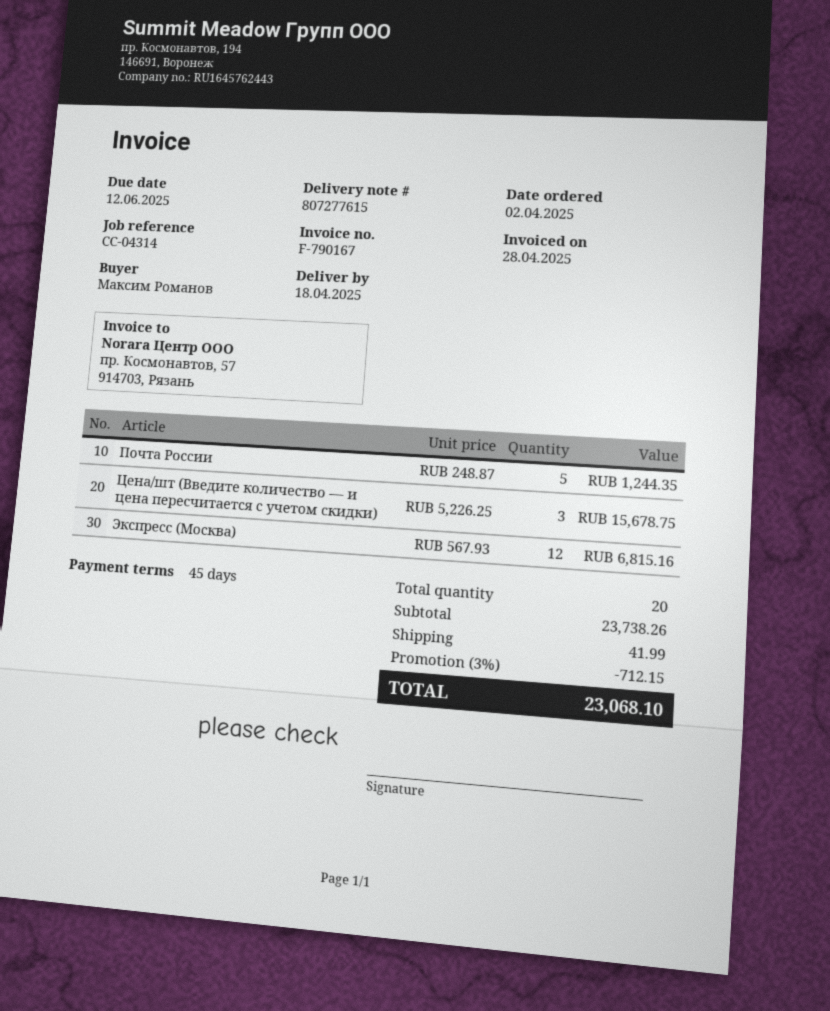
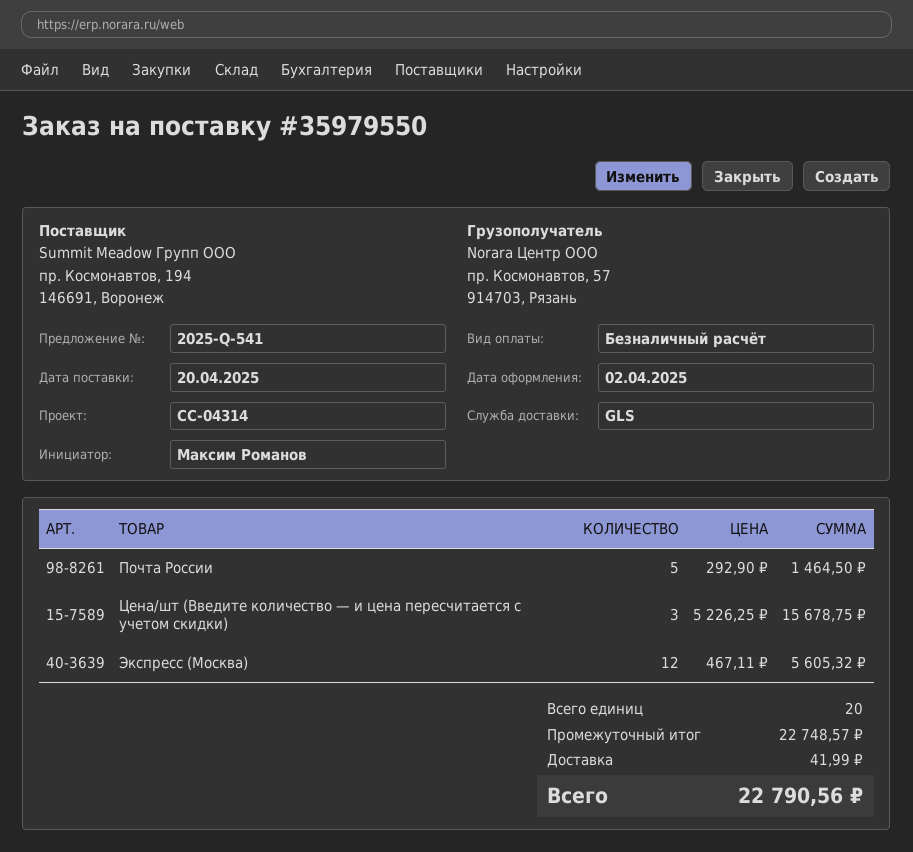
delivery date: 2025-04-18 -> 2025-04-20
Почта России: 5 x 248.87 = 1244.35 -> 5 x 292.90 = 1464.50
Экспресс (Москва): 12 x 567.93 = 6815.16 -> 12 x 467.11 = 5605.32
subtotal: 23738.26 -> 22748.57
discount: 3% = 712.15 -> none
total: 23068.10 -> 22790.56

